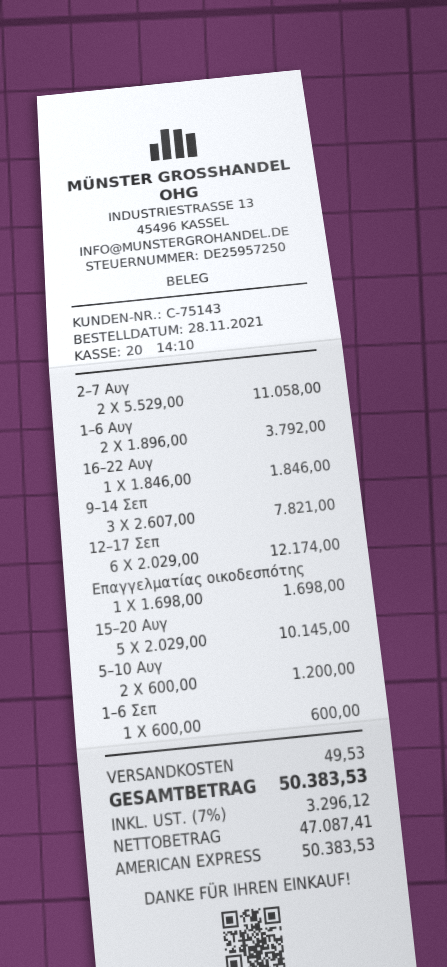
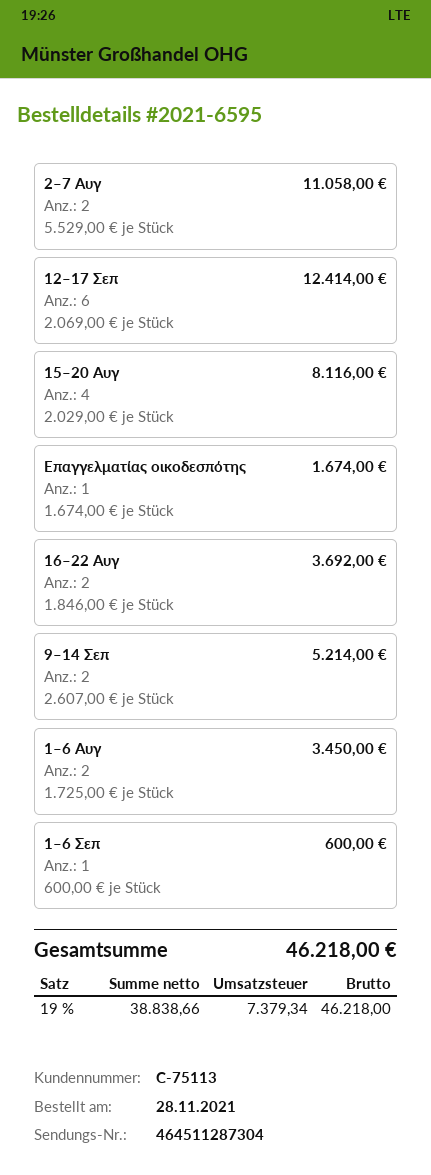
customer number: C-75143 -> C-75113
1–6 Αυγ: 2 x 1896.00 = 3792.00 -> 2 x 1725.00 = 3450.00
16–22 Αυγ: 1 x 1846.00 = 1846.00 -> 2 x 1846.00 = 3692.00
9–14 Σεπ: 3 x 2607.00 = 7821.00 -> 2 x 2607.00 = 5214.00
12–17 Σεπ: 6 x 2029.00 = 12174.00 -> 6 x 2069.00 = 12414.00
Επαγγελματίας οικοδεσπότης: 1 x 1698.00 = 1698.00 -> 1 x 1674.00 = 1674.00
15–20 Αυγ: 5 x 2029.00 = 10145.00 -> 4 x 2029.00 = 8116.00
5–10 Αυγ: 2 x 600.00 = 1200.00 -> none
shipping: 49.53 -> none
net: 47087.41 -> 38838.66
tax: 7% = 3296.12 -> 19% = 7379.34
total: 50383.53 -> 46218.00

